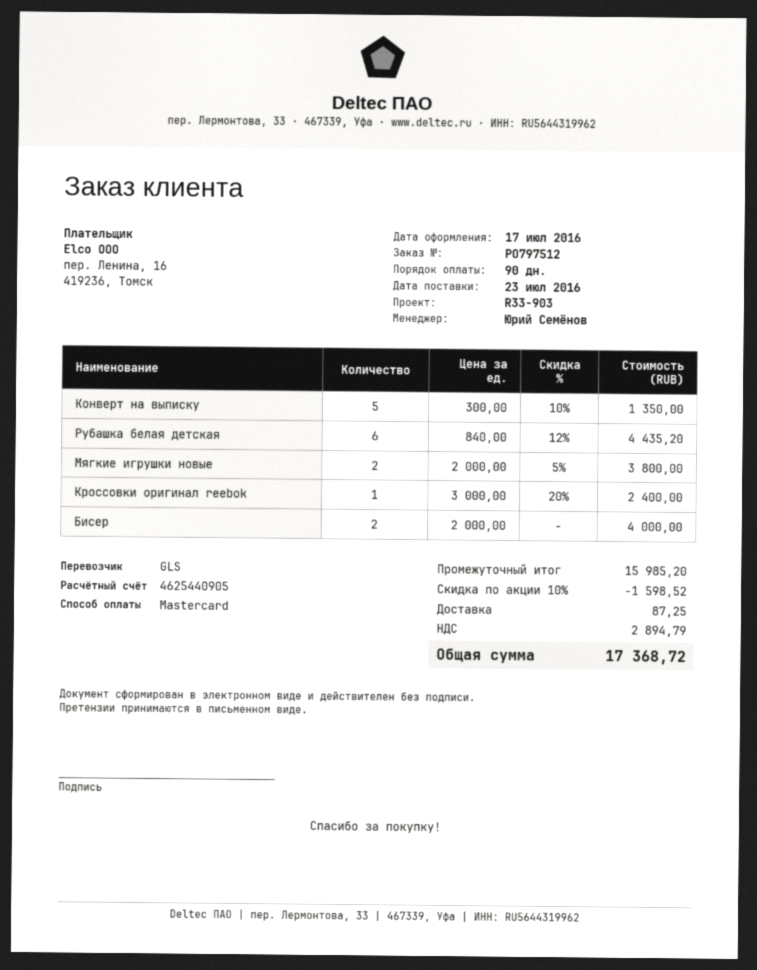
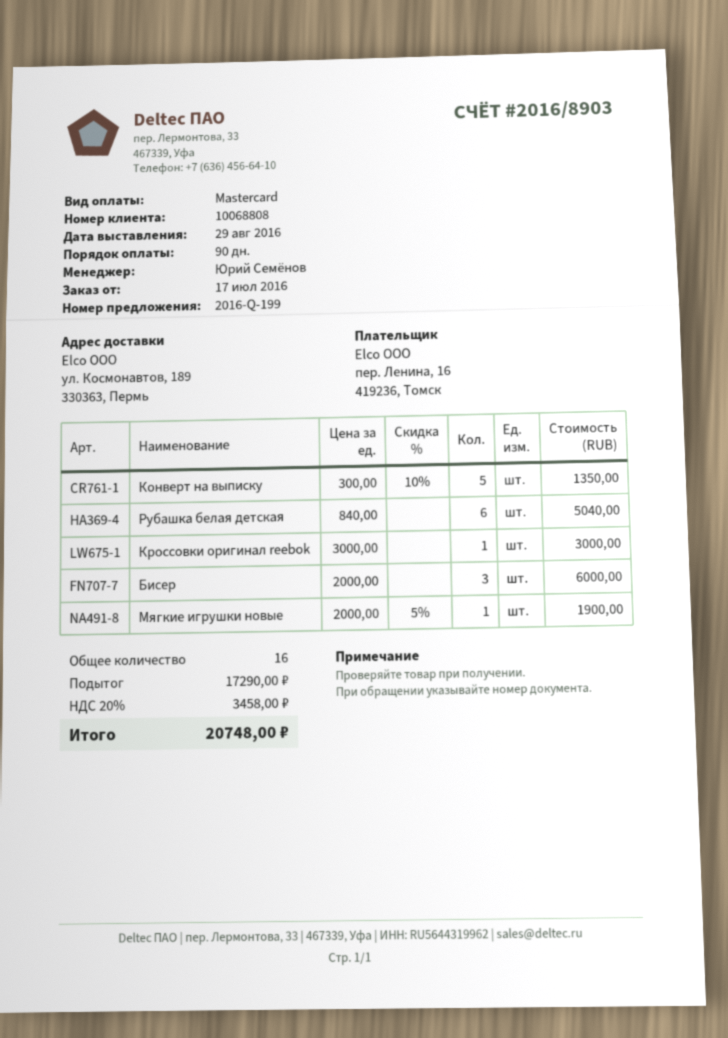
Рубашка белая детская: 6 x 840.00 - 12% = 4435.20 -> 6 x 840.00 = 5040.00
Мягкие игрушки новые: 2 x 2000.00 - 5% = 3800.00 -> 1 x 2000.00 - 5% = 1900.00
Кроссовки оригинал reebok: 1 x 3000.00 - 20% = 2400.00 -> 1 x 3000.00 = 3000.00
Бисер: 2 x 2000.00 = 4000.00 -> 3 x 2000.00 = 6000.00
subtotal: 15985.20 -> 17290.00
discount: 10% = 1598.52 -> none
shipping: 87.25 -> none
tax: 2894.79 -> 3458.00
total: 17368.72 -> 20748.00

